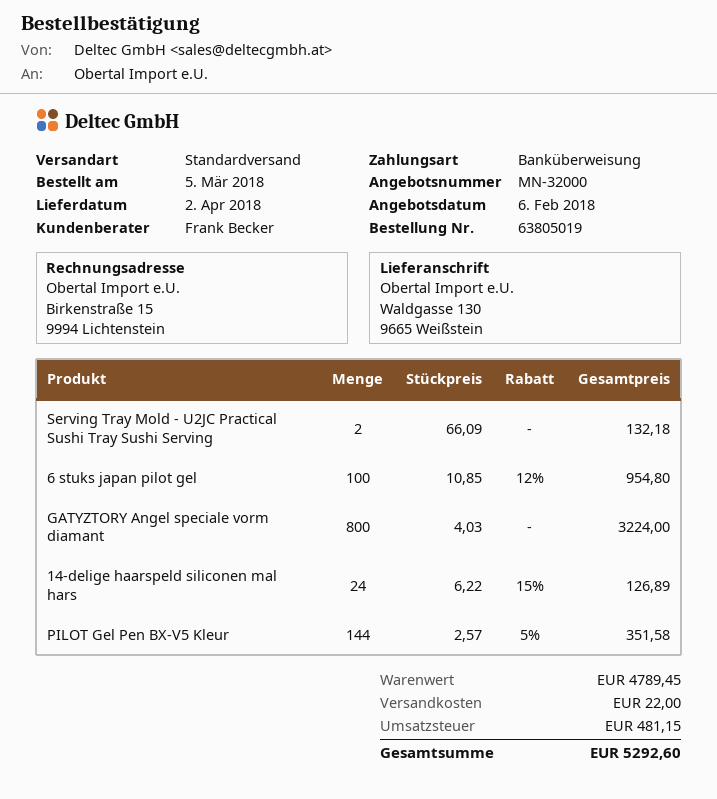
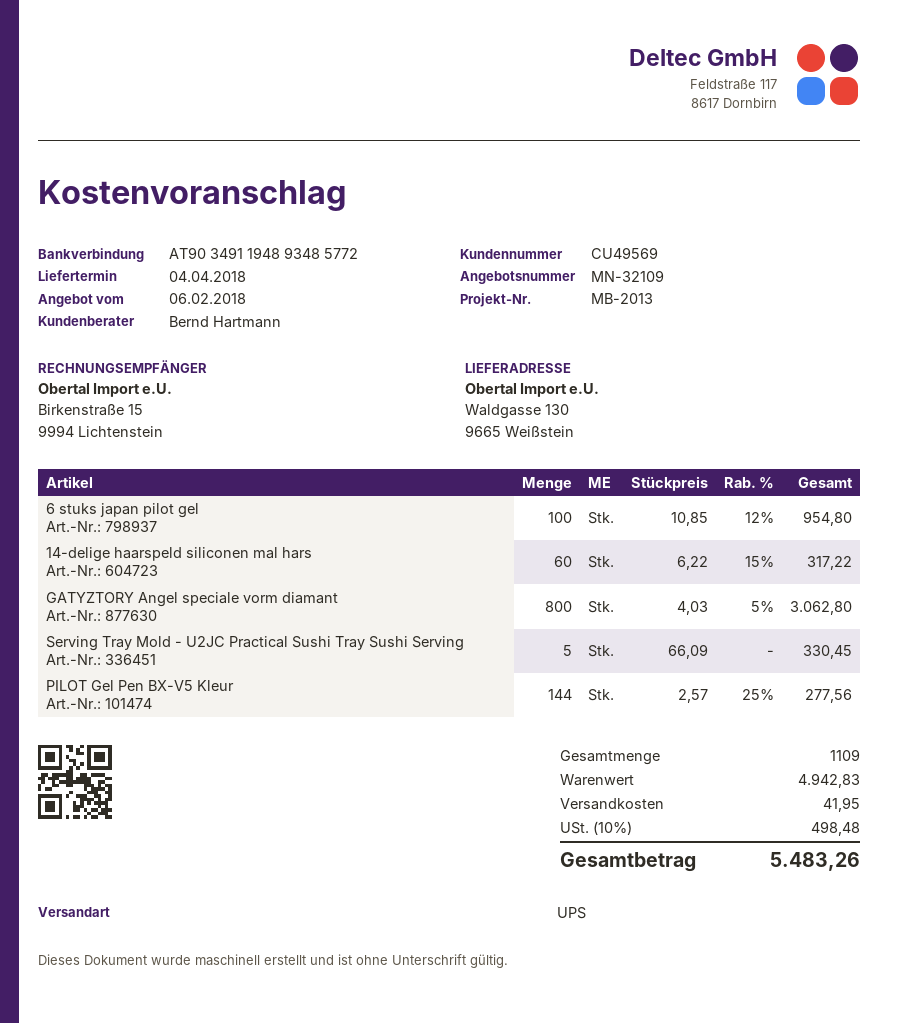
quote number: MN-32000 -> MN-32109
delivery date: 2018-04-02 -> 2018-04-04
sales rep: Frank Becker -> Bernd Hartmann
shipping method: standard -> UPS
Serving Tray Mold - U2JC Practical Sushi Tray Sushi Serving: 2 x 66.09 = 132.18 -> 5 x 66.09 = 330.45
GATYZTORY Angel speciale vorm diamant: 800 x 4.03 = 3224.00 -> 800 x 4.03 - 5% = 3062.80
14-delige haarspeld siliconen mal hars: 24 x 6.22 - 15% = 126.89 -> 60 x 6.22 - 15% = 317.22
PILOT Gel Pen BX-V5 Kleur: 144 x 2.57 - 5% = 351.58 -> 144 x 2.57 - 25% = 277.56
subtotal: 4789.45 -> 4942.83
shipping: 22.00 -> 41.95
tax: 481.15 -> 498.48
total: 5292.60 -> 5483.26

